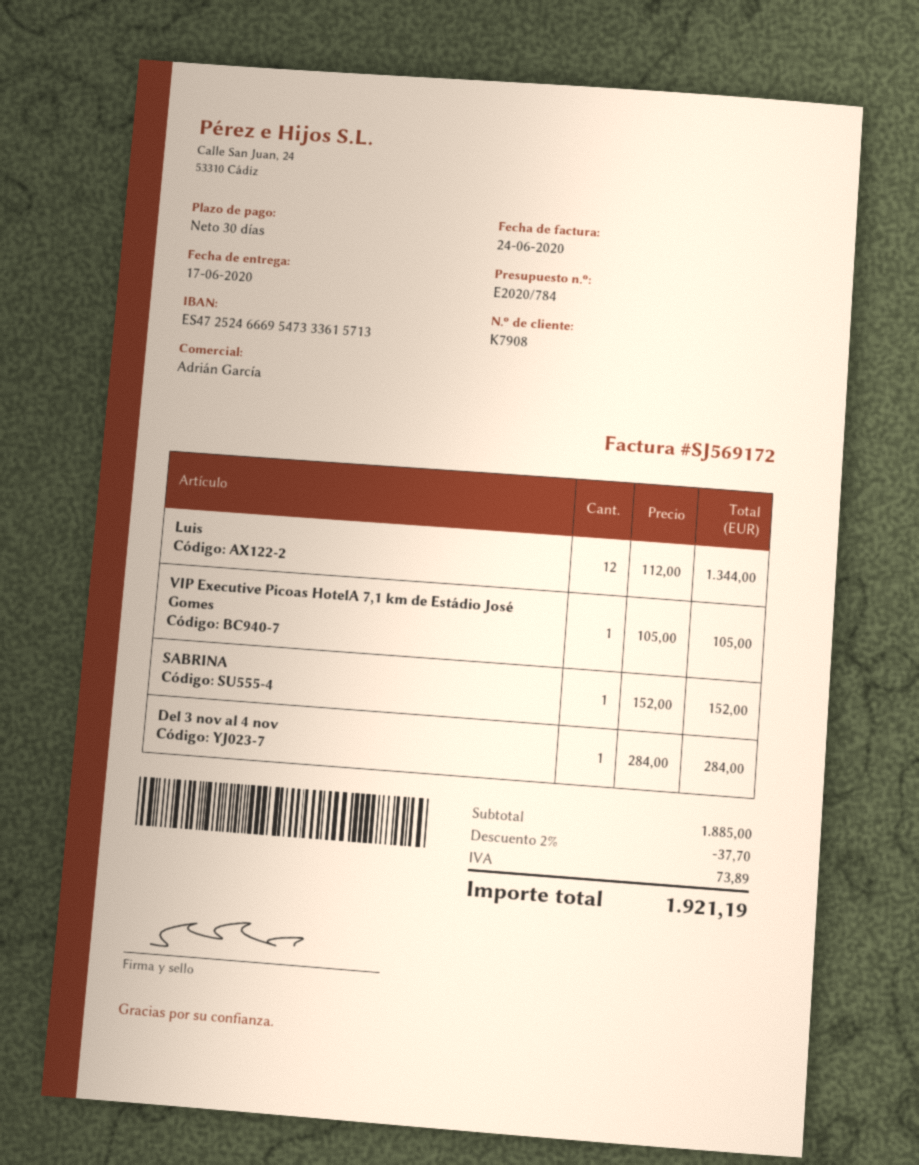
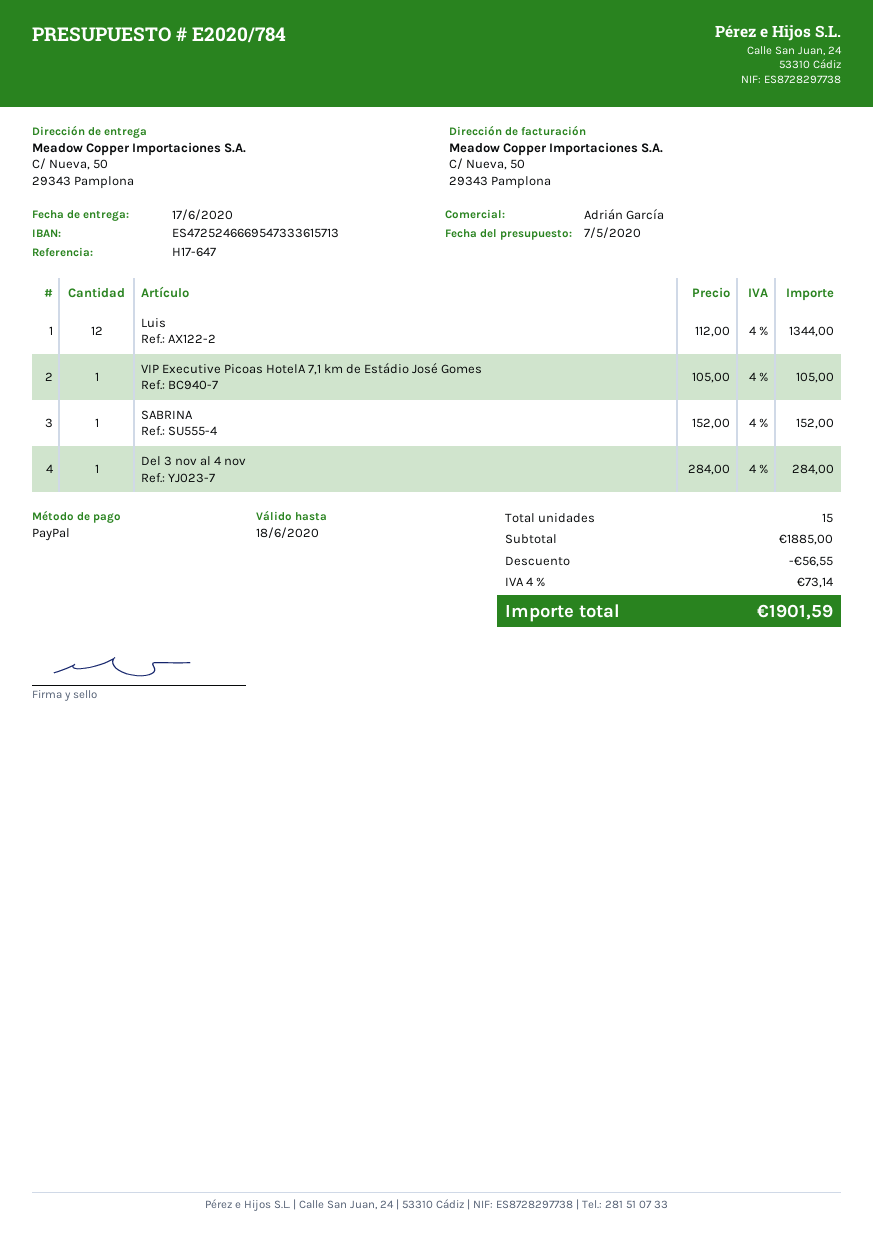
discount: 37.70 -> 56.55
tax: 73.89 -> 73.14
total: 1921.19 -> 1901.59

